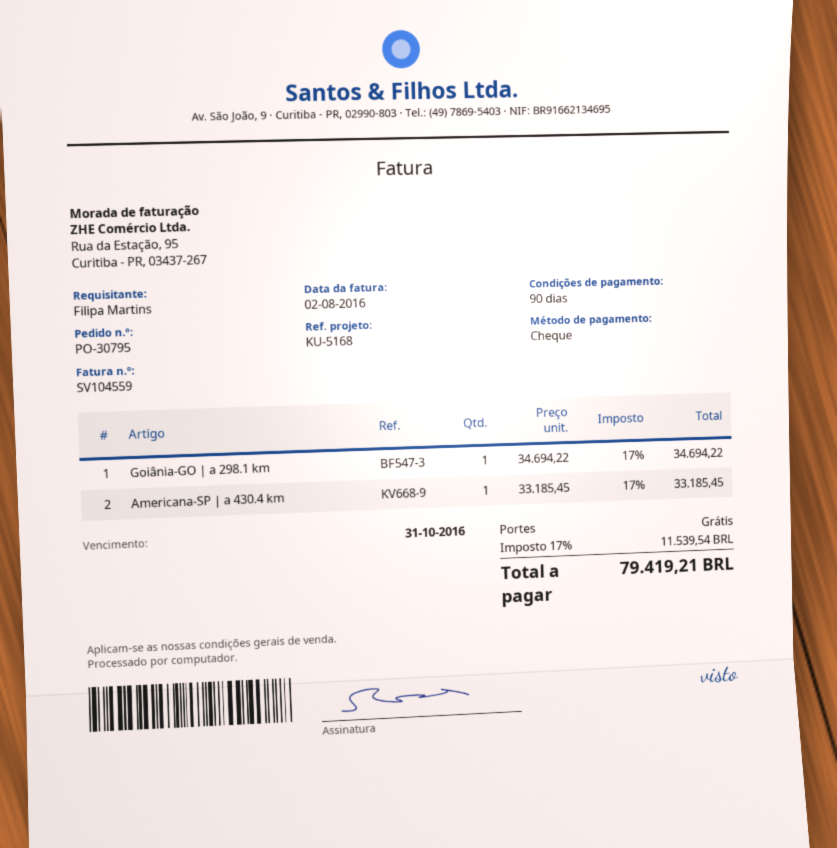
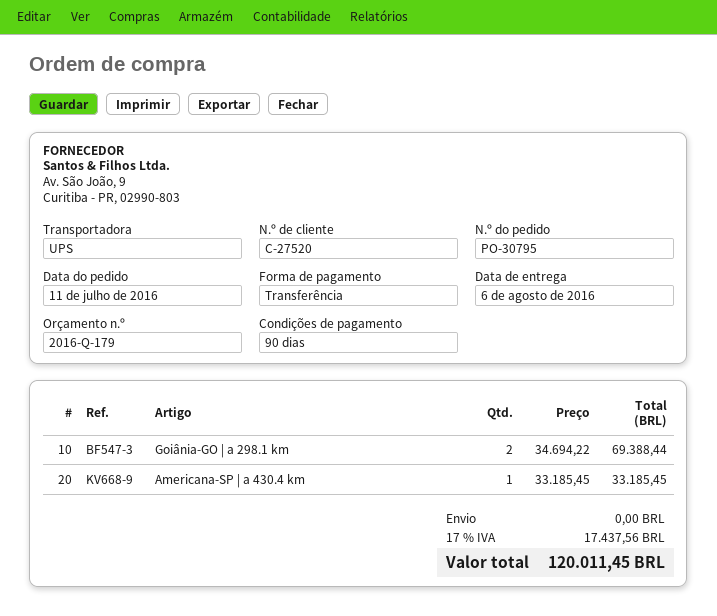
payment method: cheque -> bank transfer
Goiânia-GO | a 298.1 km: 1 x 34694.22 = 34694.22 -> 2 x 34694.22 = 69388.44
tax: 17% = 11539.54 -> 17% = 17437.56
total: 79419.21 -> 120011.45

